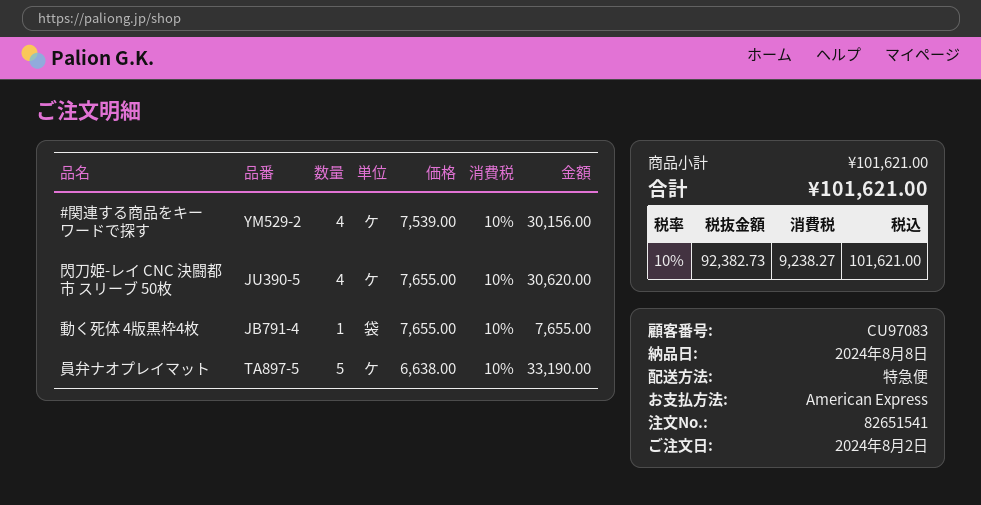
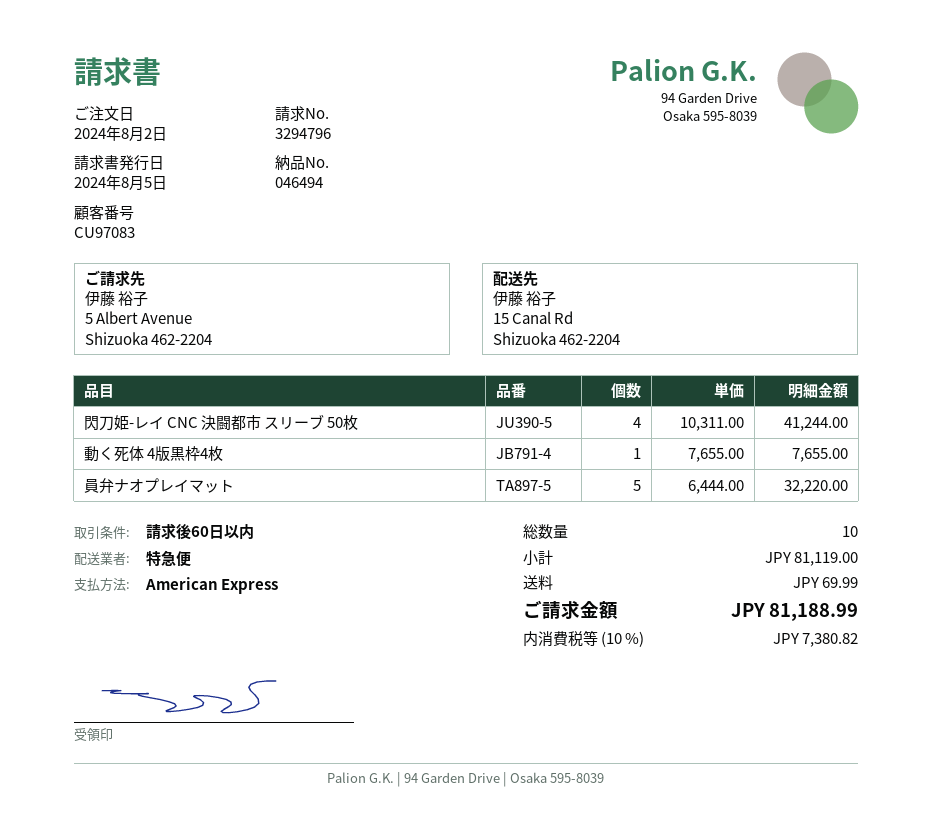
#関連する商品をキーワードで探す: 4 x 7539.00 = 30156.00 -> none
閃刀姫-レイ CNC 決闘都市 スリーブ 50枚: 4 x 7655.00 = 30620.00 -> 4 x 10311.00 = 41244.00
員弁ナオプレイマット: 5 x 6638.00 = 33190.00 -> 5 x 6444.00 = 32220.00
subtotal: 101621.00 -> 81119.00
shipping: none -> 69.99
tax: 10% = 9238.27 -> 10% = 7380.82
total: 101621.00 -> 81188.99

